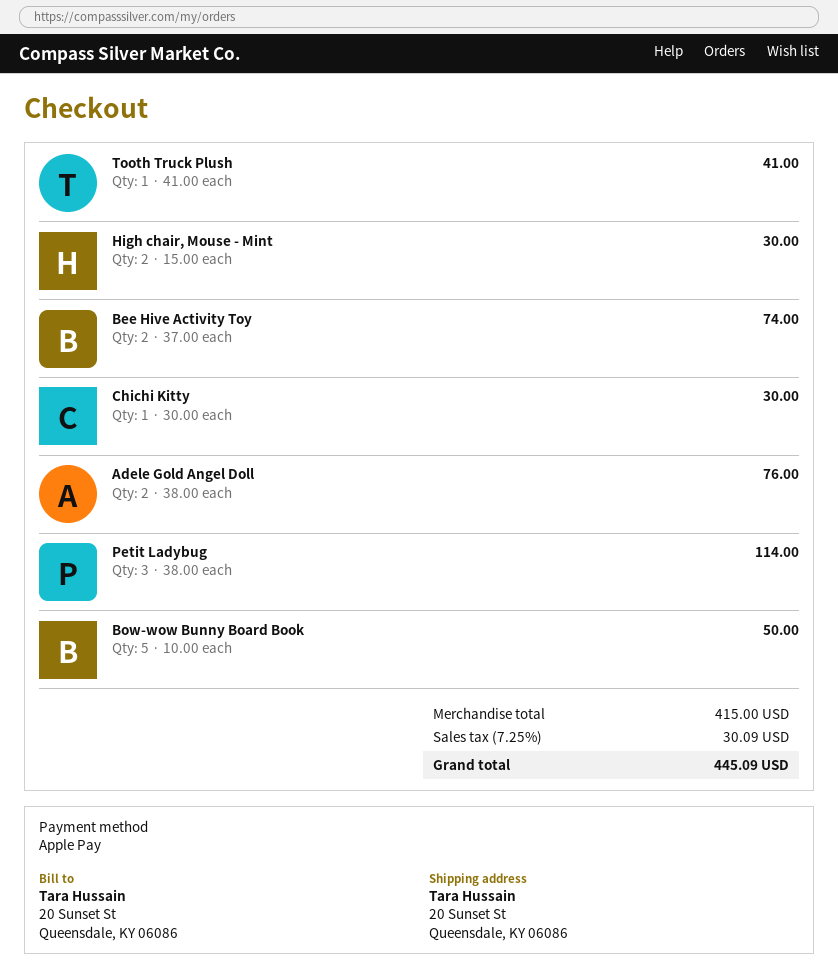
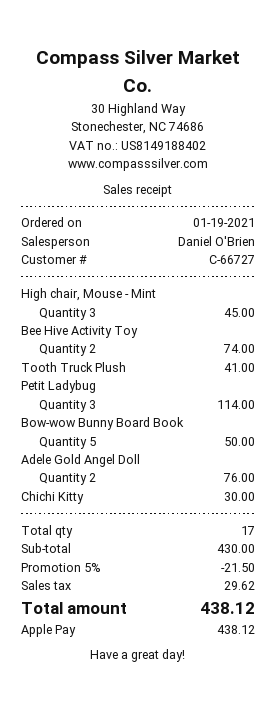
High chair, Mouse - Mint: 2 for 30.00 -> 3 for 45.00
subtotal: 415.00 -> 430.00
discount: none -> 5% = 21.50
tax: 30.09 -> 29.62
total: 445.09 -> 438.12

